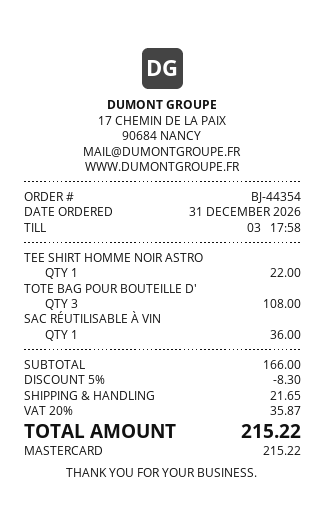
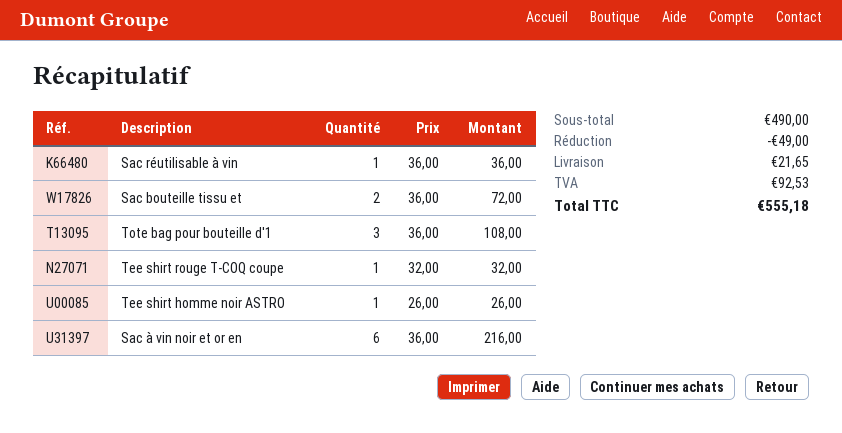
TEE SHIRT HOMME NOIR ASTRO: 1 for 22.00 -> 1 for 26.00
Sac bouteille tissu et: none -> 2 for 72.00
Tee shirt rouge T-COQ coupe: none -> 1 for 32.00
Sac à vin noir et or en: none -> 6 for 216.00
subtotal: 166.00 -> 490.00
discount: 8.30 -> 49.00
tax: 35.87 -> 92.53
total: 215.22 -> 555.18

